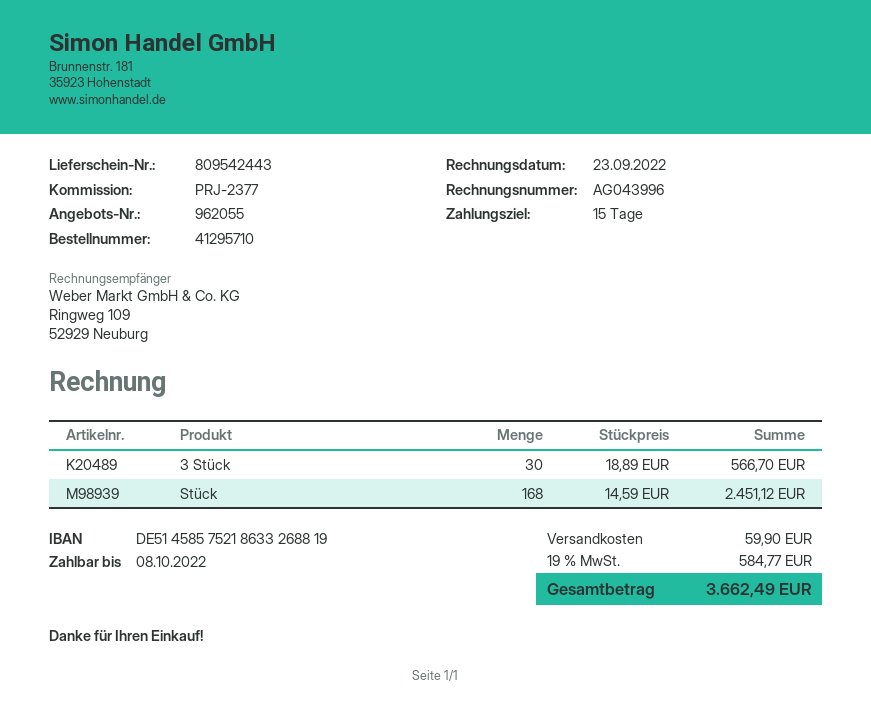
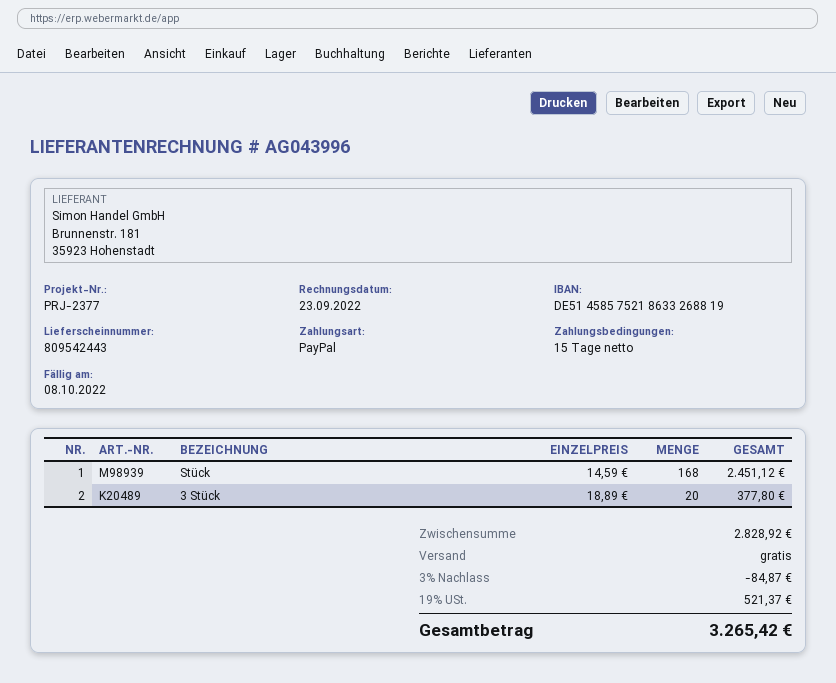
3 Stück: 30 x 18.89 = 566.70 -> 20 x 18.89 = 377.80
discount: none -> 3% = 84.87
shipping: 59.90 -> 0.00
tax: 19% = 584.77 -> 19% = 521.37
total: 3662.49 -> 3265.42

